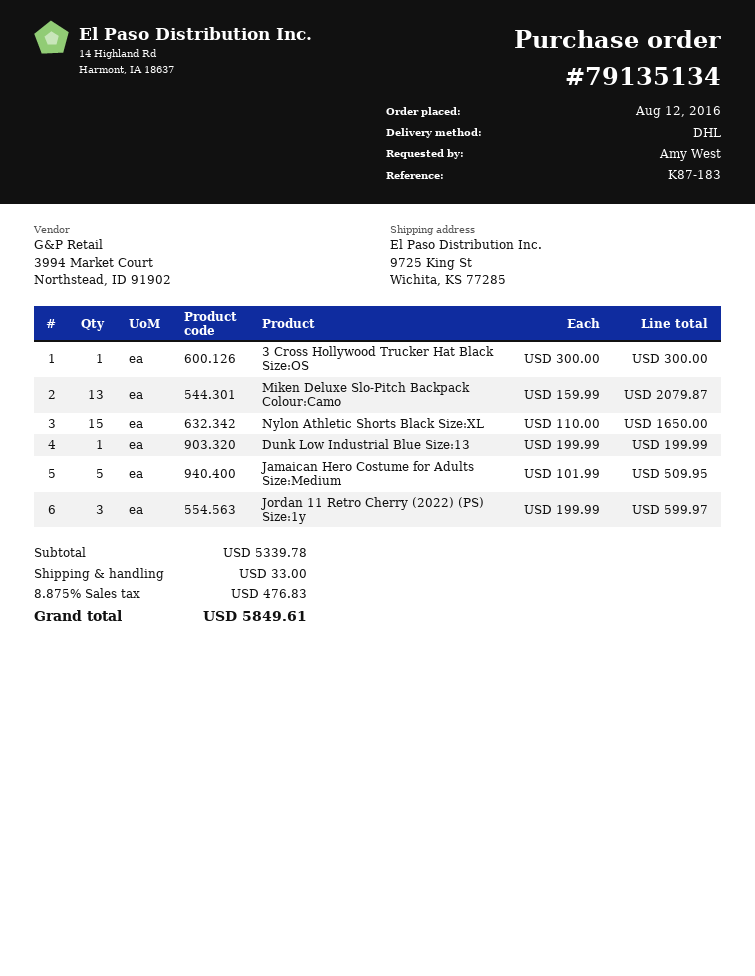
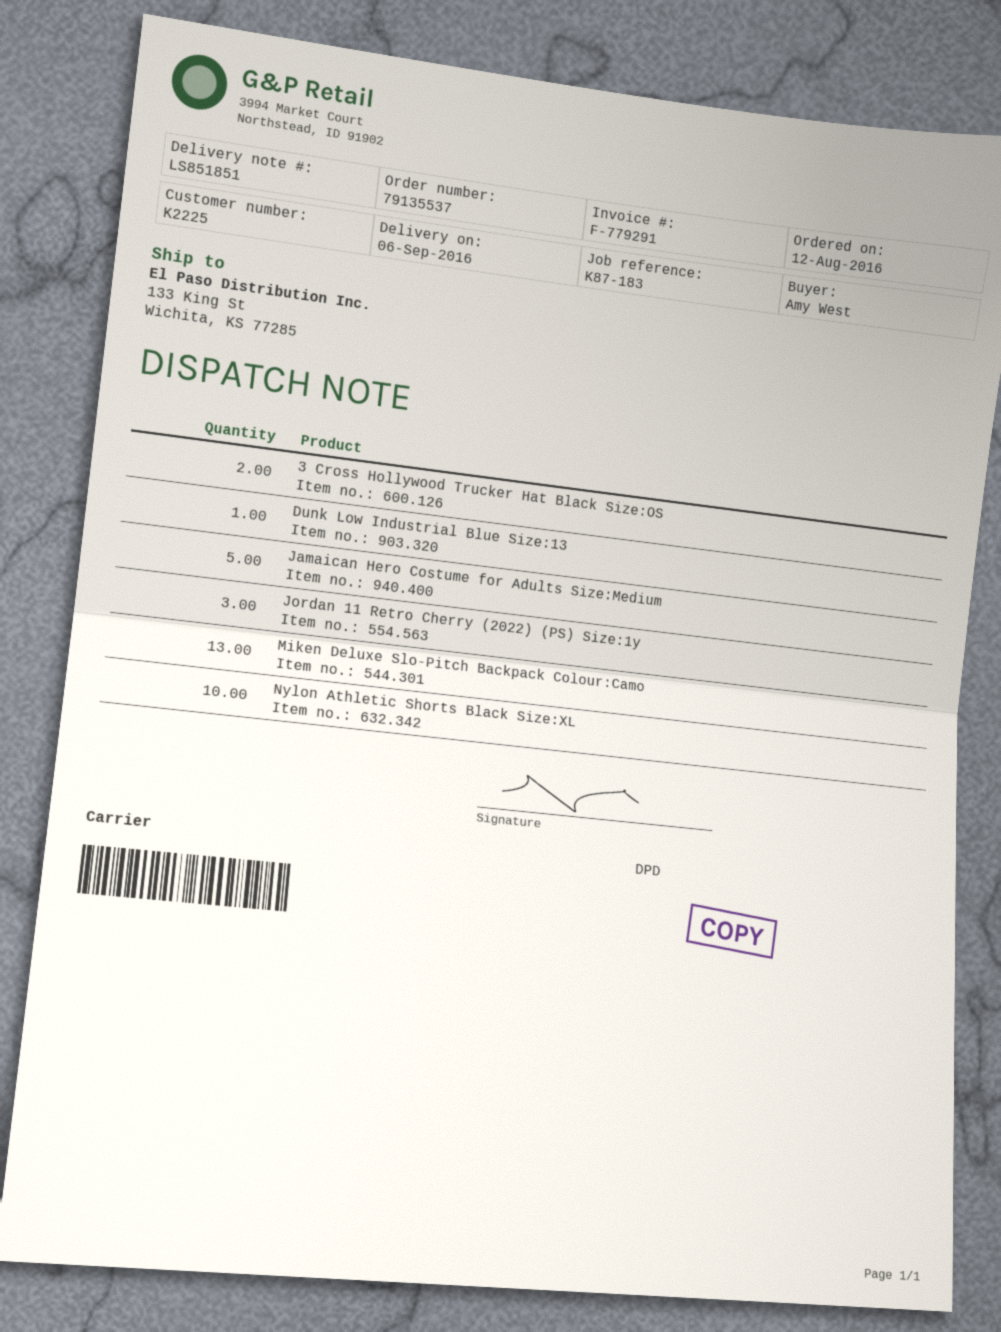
order number: 79135134 -> 79135537
shipping method: DHL -> DPD
ship to: 9725 King St, Wichita, KS 77285 -> 133 King St, Wichita, KS 77285
3 Cross Hollywood Trucker Hat Black Size:OS: 1 -> 2
Nylon Athletic Shorts Black Size:XL: 15 -> 10

